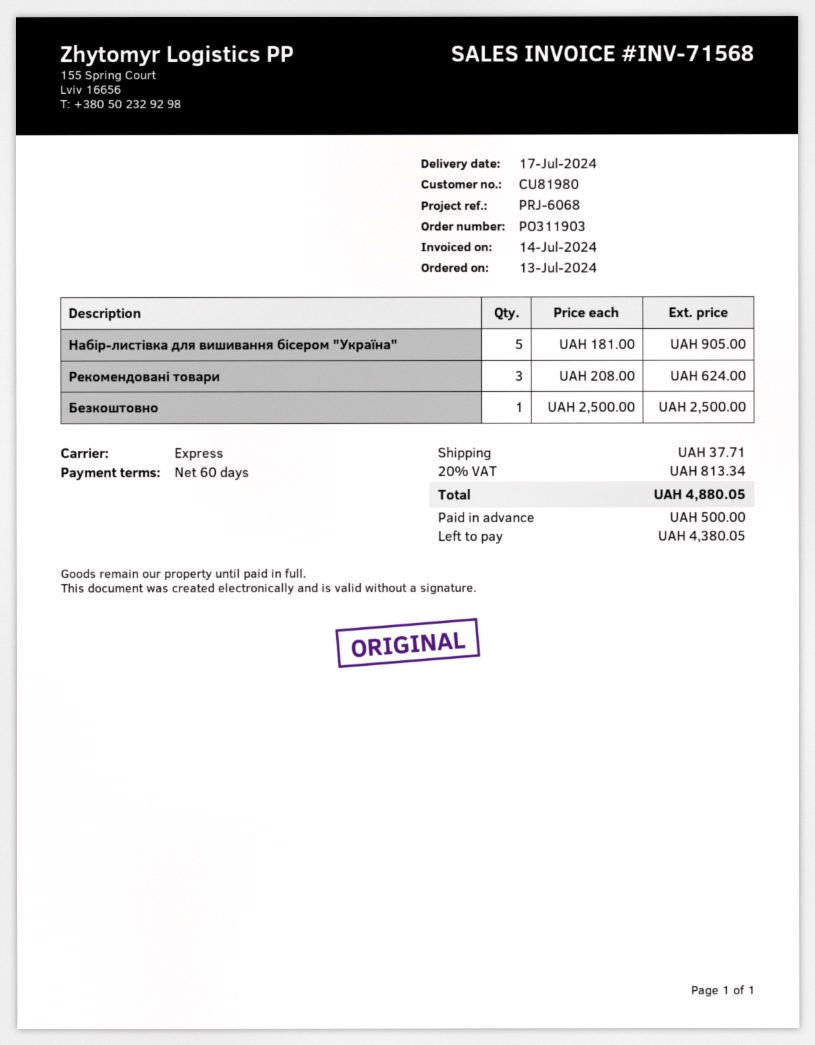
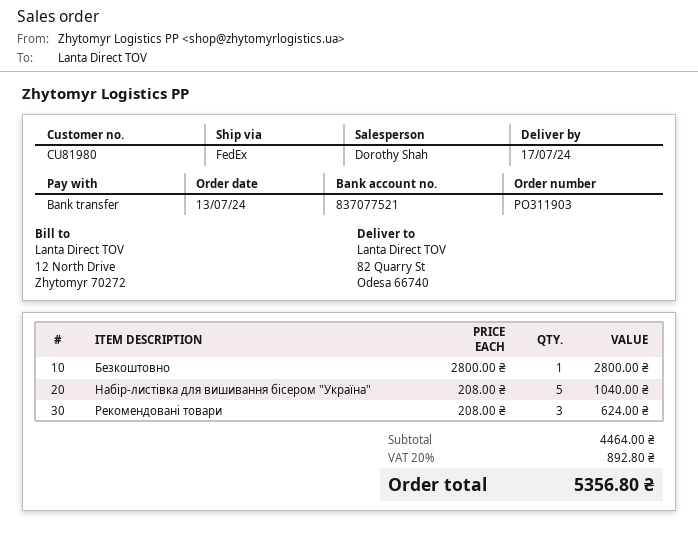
shipping method: express -> FedEx
Набір-листівка для вишивання бісером "Україна": 5 x 181.00 = 905.00 -> 5 x 208.00 = 1040.00
Безкоштовно: 1 x 2500.00 = 2500.00 -> 1 x 2800.00 = 2800.00
shipping: 37.71 -> none
tax: 20% = 813.34 -> 20% = 892.80
total: 4880.05 -> 5356.80

